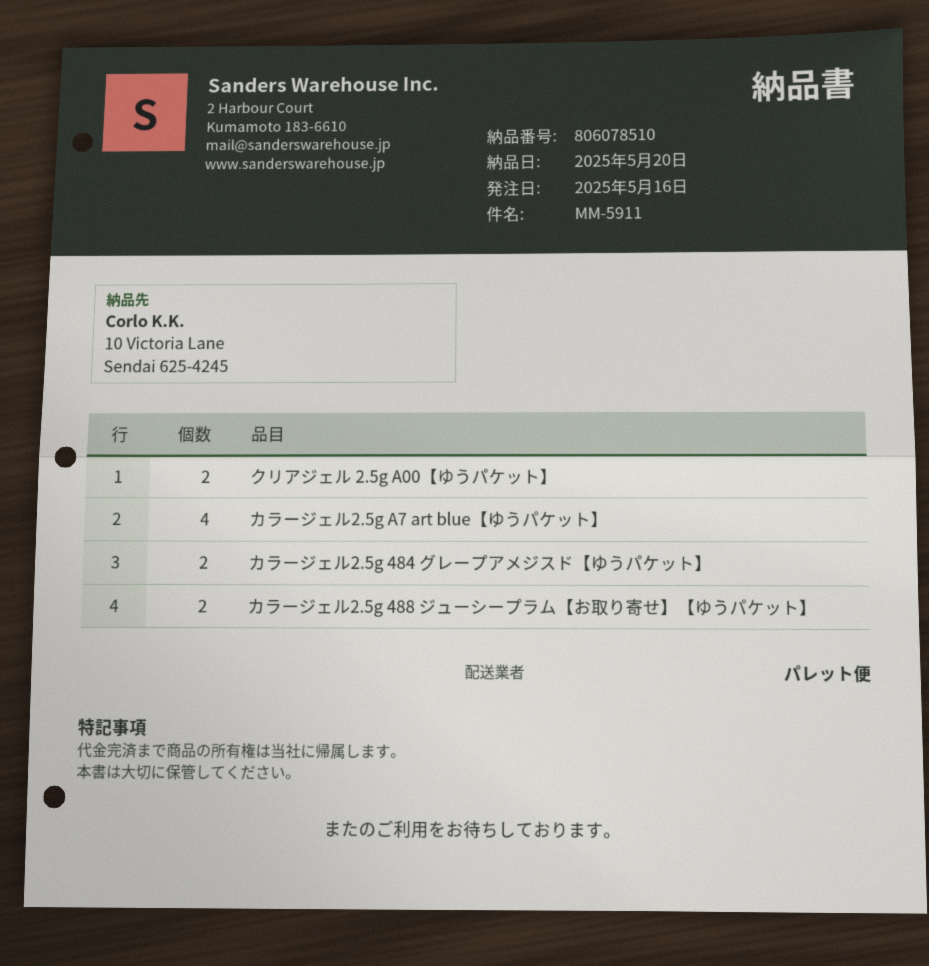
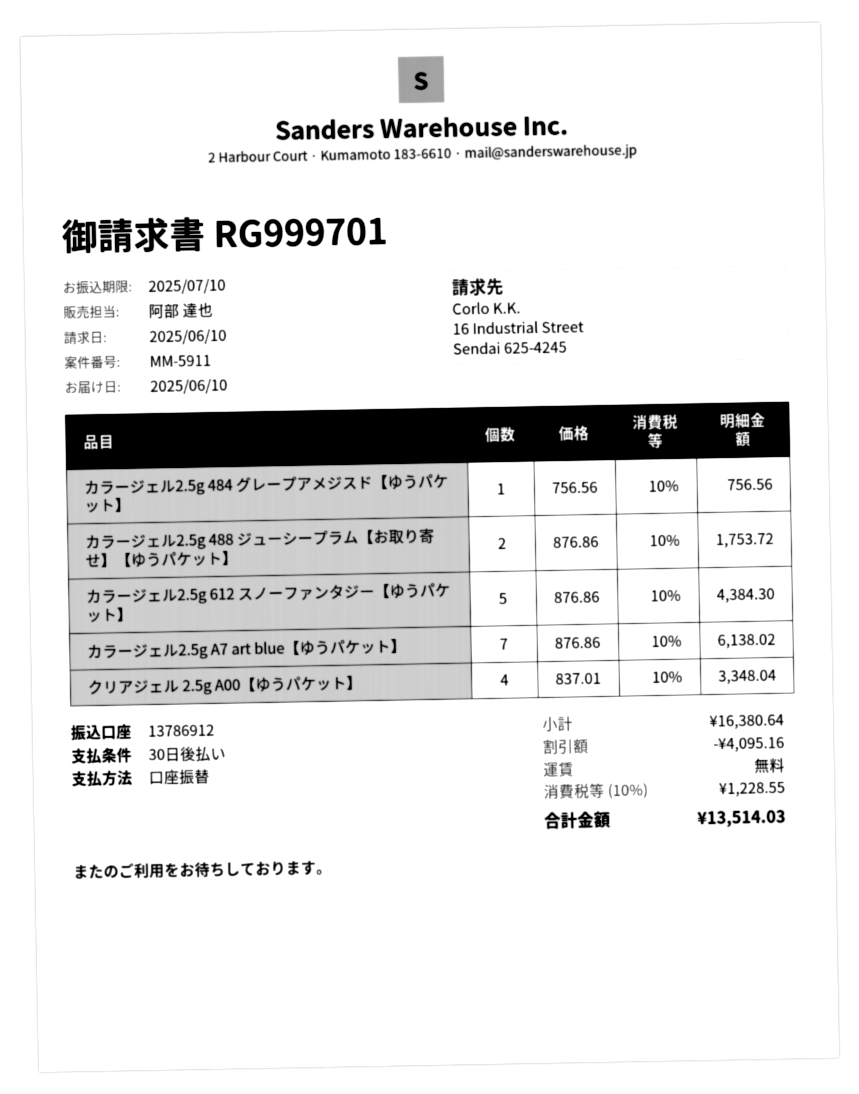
delivery date: 2025-05-20 -> 2025-06-10
クリアジェル 2.5g A00【ゆうパケット】: 2 -> 4
カラージェル2.5g A7 art blue【ゆうパケット】: 4 -> 7
カラージェル2.5g 484 グレープアメジスド【ゆうパケット】: 2 -> 1
カラージェル2.5g 612 スノーファンタジー【ゆうパケット】: none -> 5

